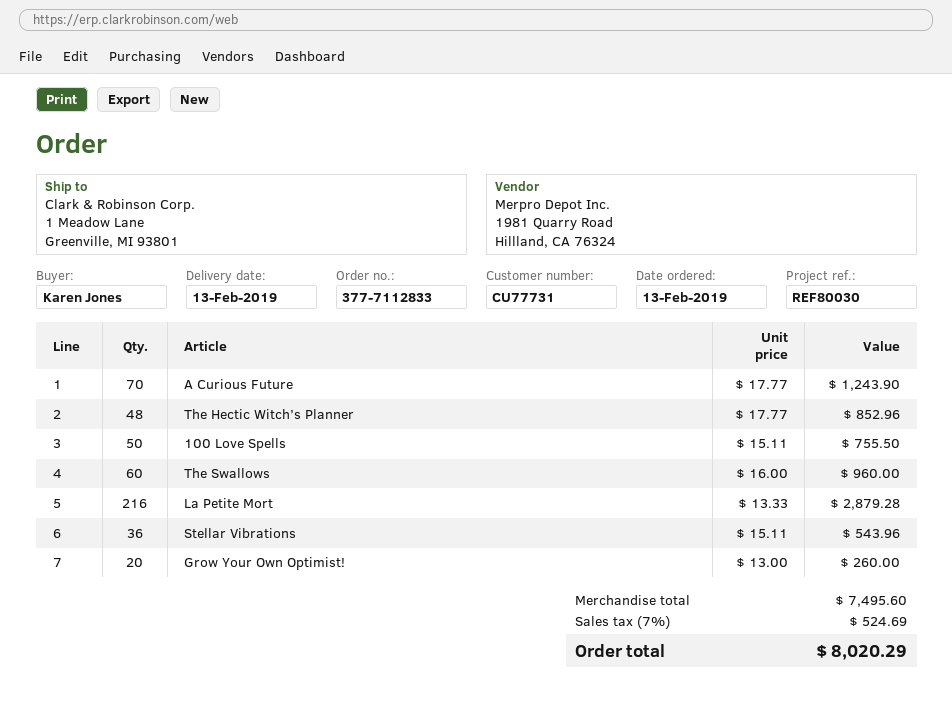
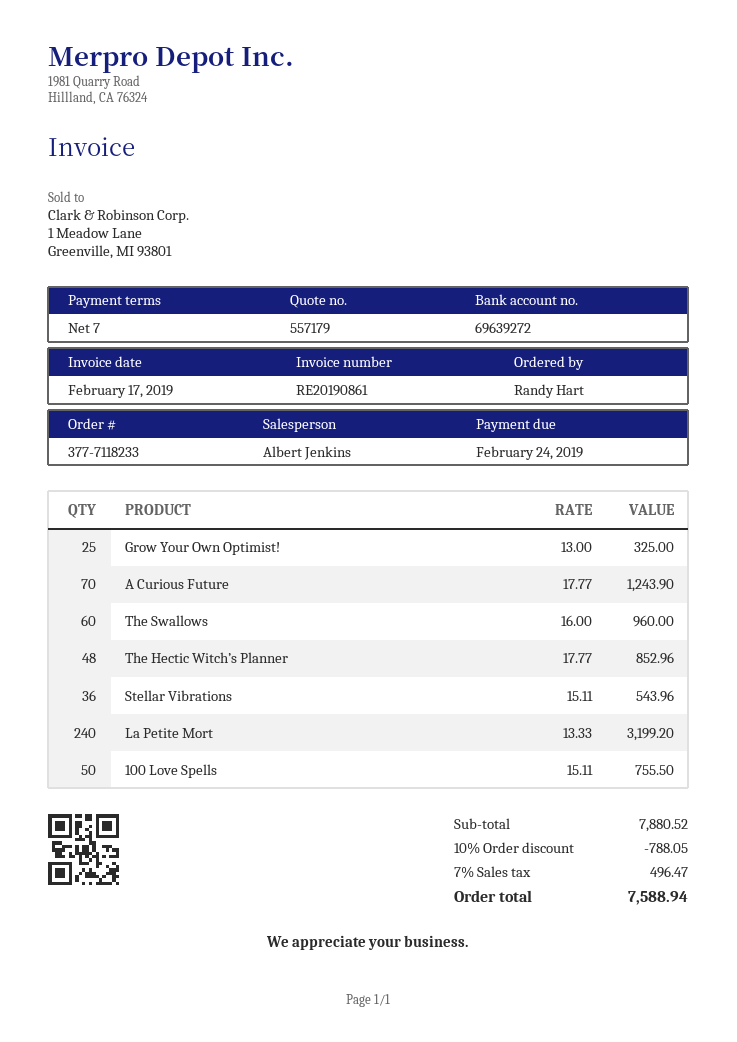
order number: 377-7112833 -> 377-7118233
ordered by: Karen Jones -> Randy Hart
La Petite Mort: 216 x 13.33 = 2879.28 -> 240 x 13.33 = 3199.20
Grow Your Own Optimist!: 20 x 13.00 = 260.00 -> 25 x 13.00 = 325.00
subtotal: 7495.60 -> 7880.52
discount: none -> 10% = 788.05
tax: 7% = 524.69 -> 7% = 496.47
total: 8020.29 -> 7588.94

